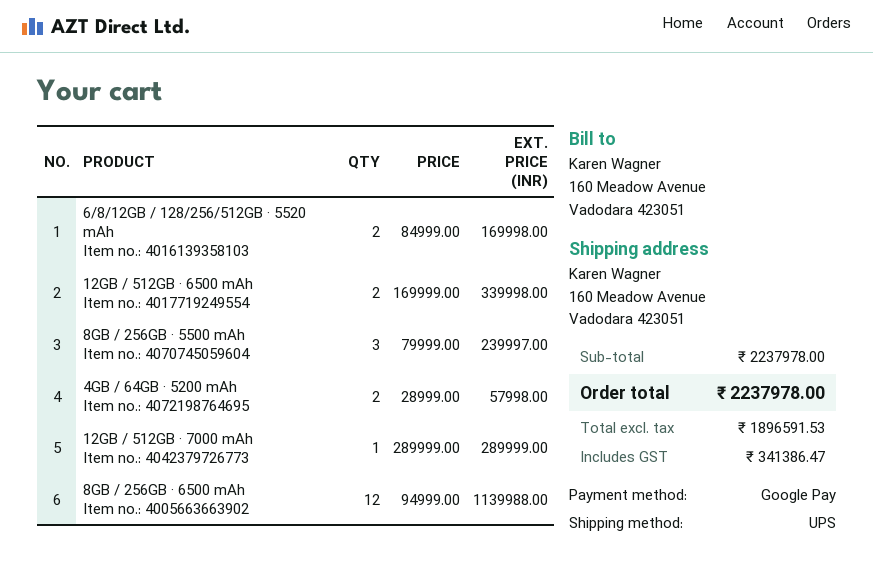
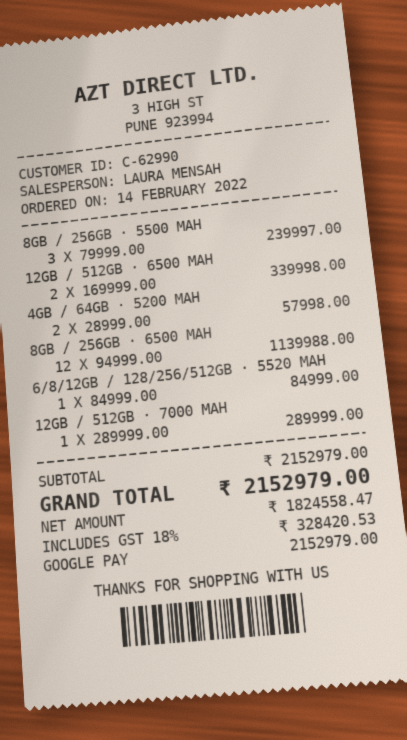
6/8/12GB / 128/256/512GB · 5520 mAh: 2 x 84999.00 = 169998.00 -> 1 x 84999.00 = 84999.00
subtotal: 2237978.00 -> 2152979.00
net: 1896591.53 -> 1824558.47
tax: 341386.47 -> 328420.53
total: 2237978.00 -> 2152979.00

